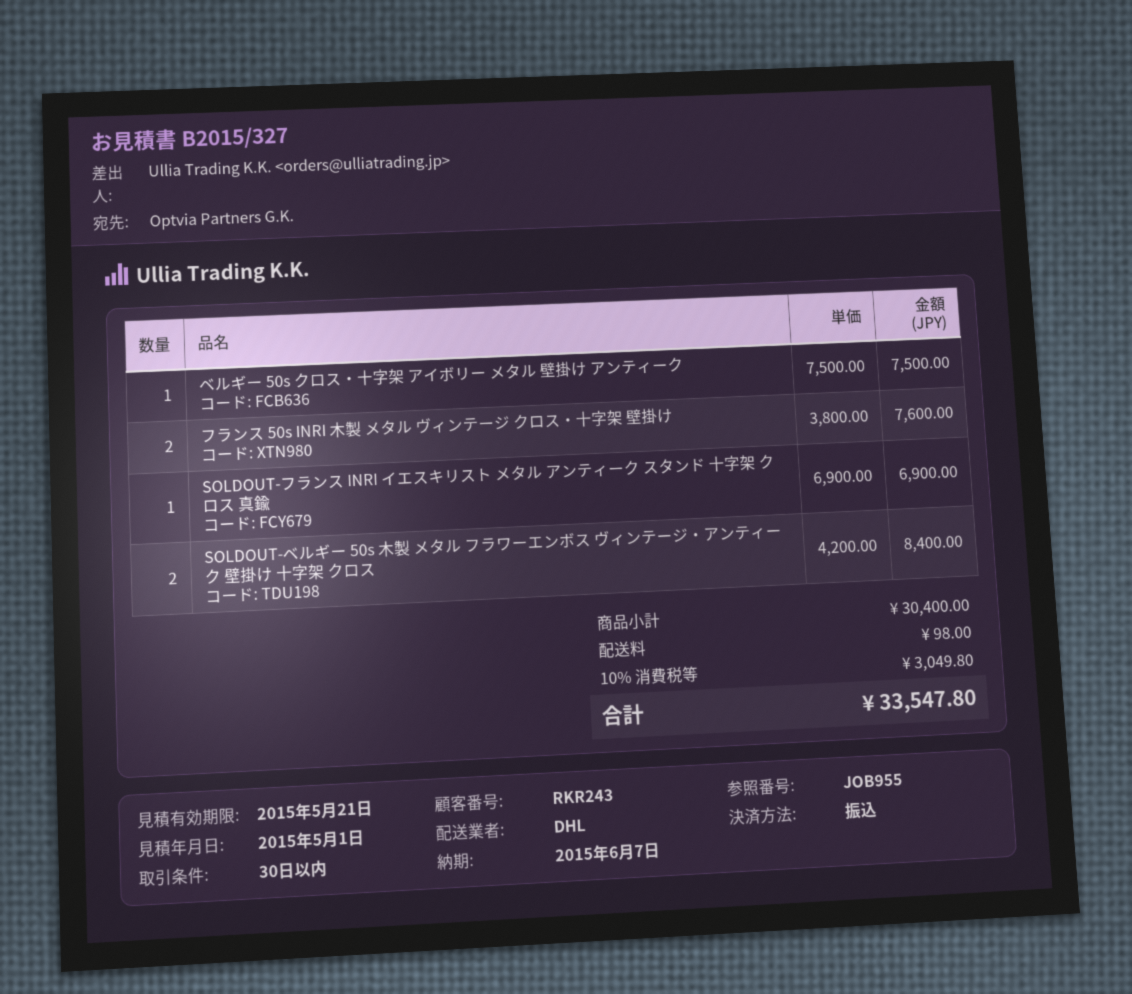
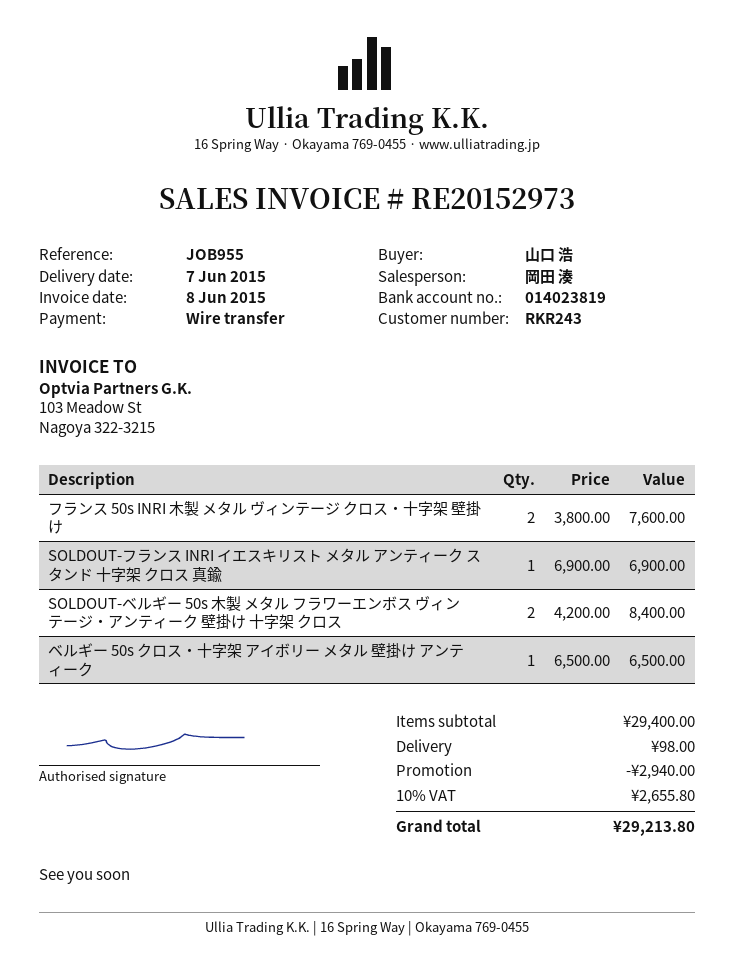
ベルギー 50s クロス・十字架 アイボリー メタル 壁掛け アンティーク: 1 x 7500.00 = 7500.00 -> 1 x 6500.00 = 6500.00
subtotal: 30400.00 -> 29400.00
discount: none -> 2940.00
tax: 10% = 3049.80 -> 10% = 2655.80
total: 33547.80 -> 29213.80

